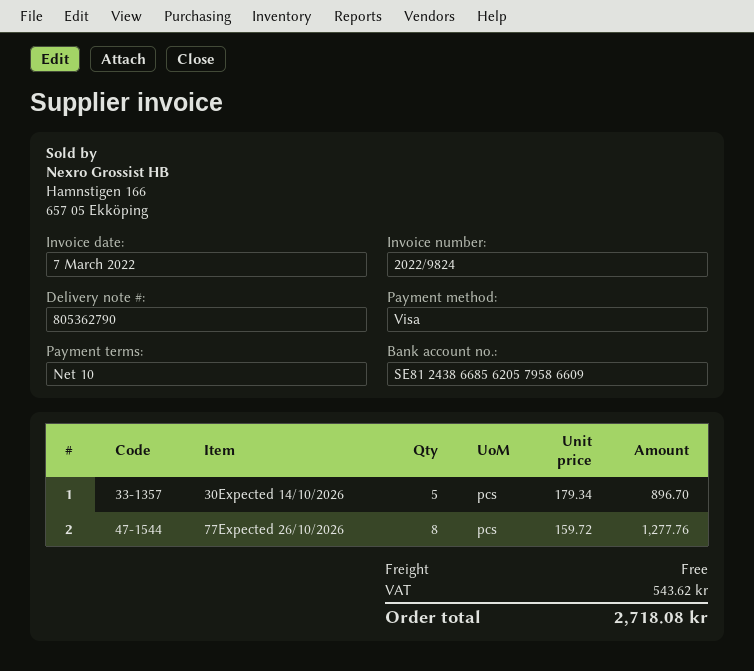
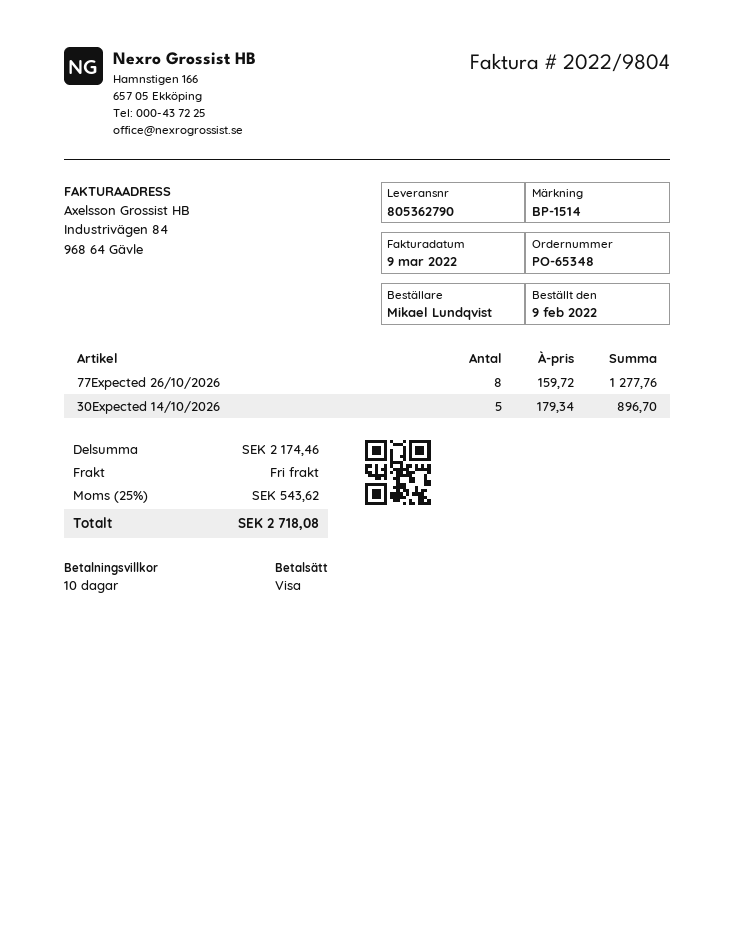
invoice number: 2022/9824 -> 2022/9804
invoice date: 2022-03-07 -> 2022-03-09

